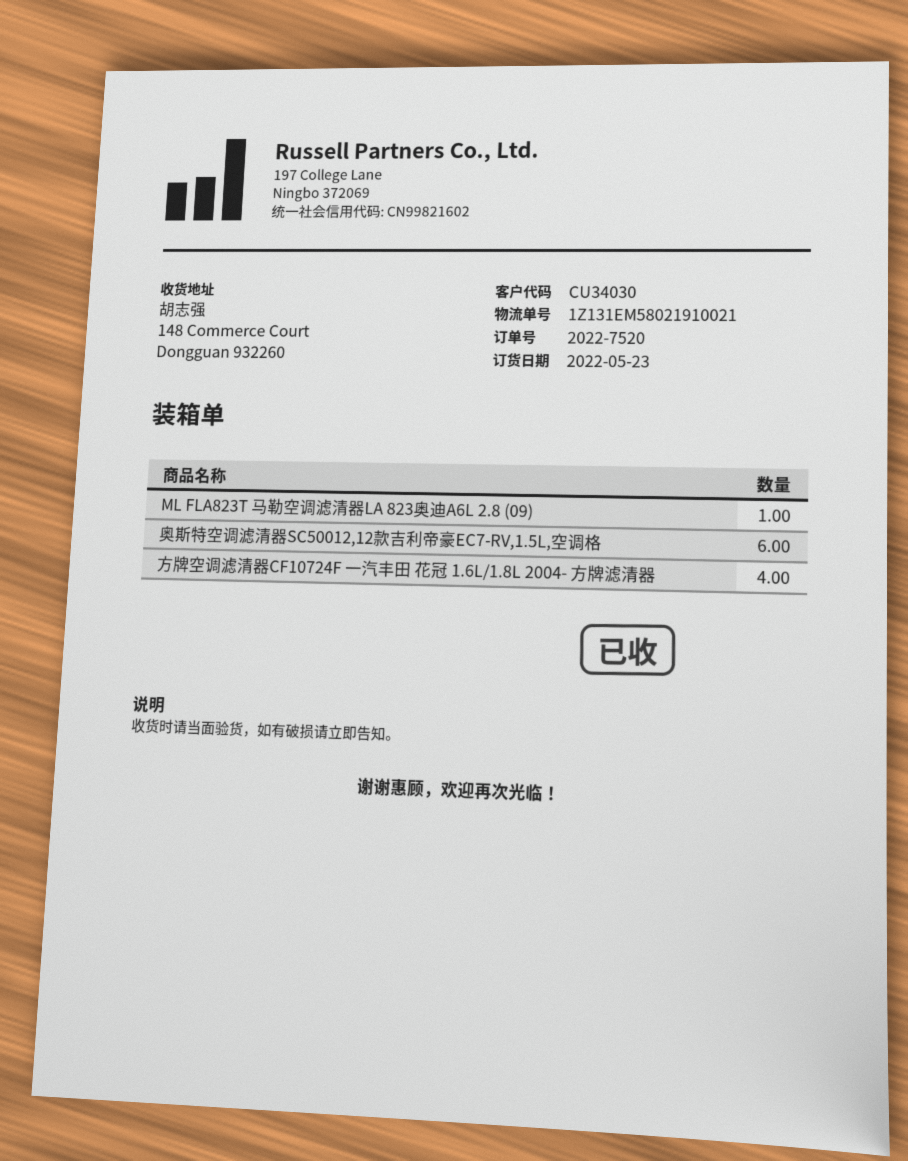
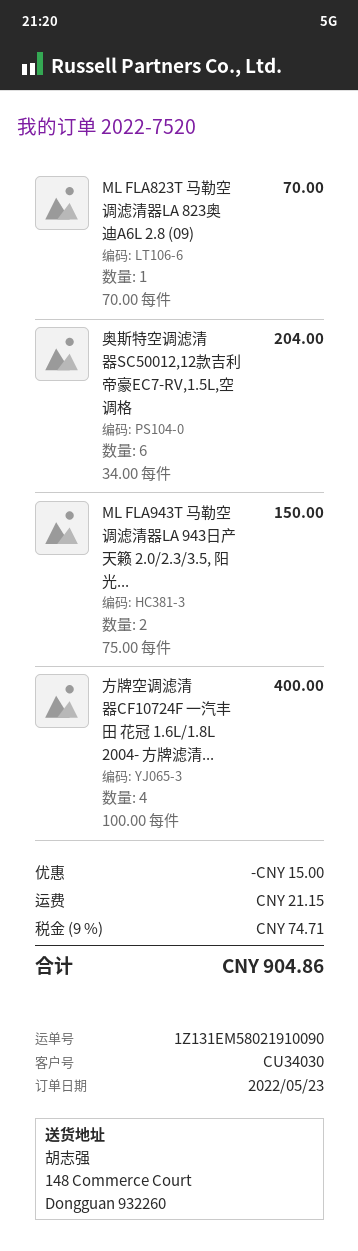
tracking number: 1Z131EM58021910021 -> 1Z131EM58021910090
ML FLA943T 马勒空调滤清器LA 943日产天籁 2.0/2.3/3.5, 阳光...: none -> 2

